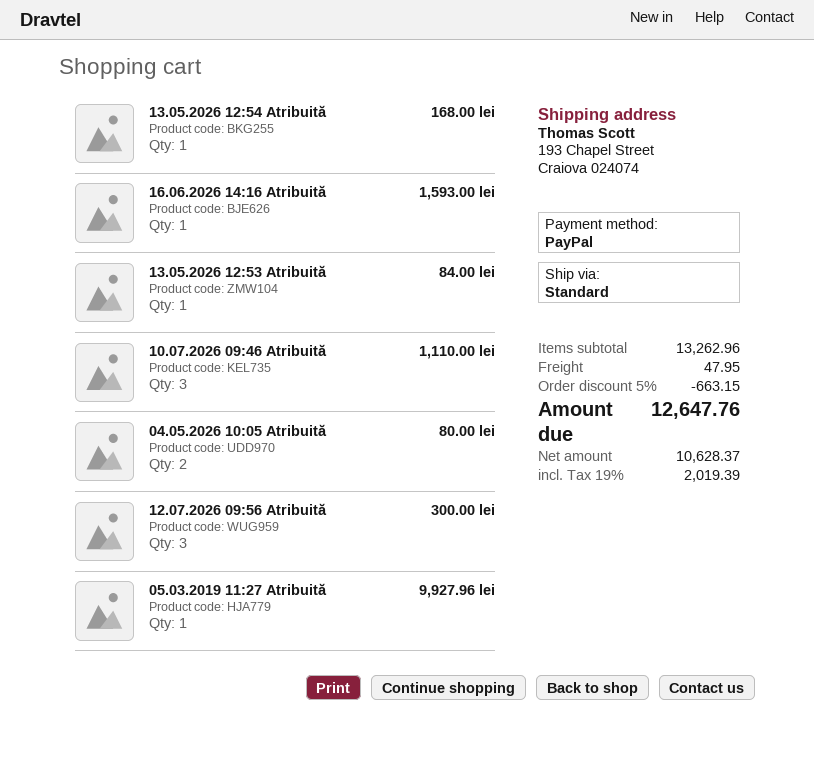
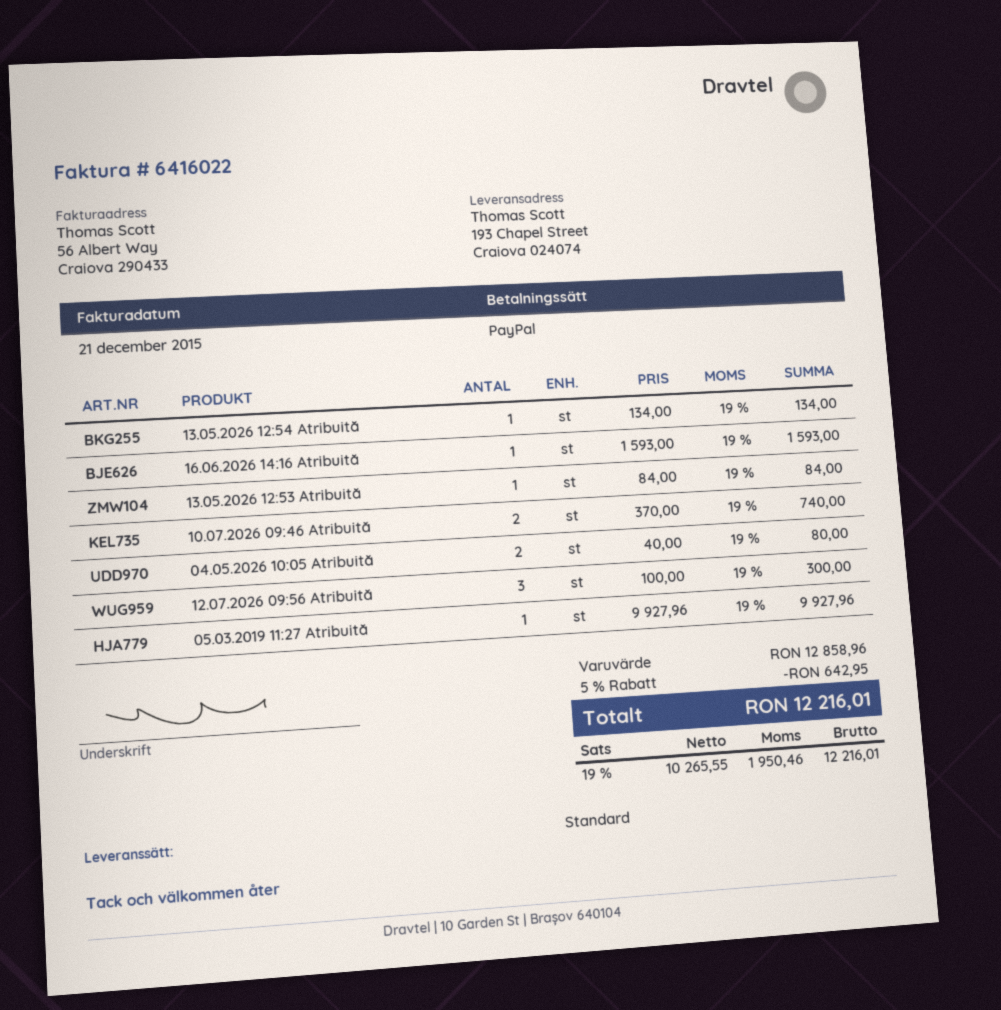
13.05.2026 12:54 Atribuită: 1 for 168.00 -> 1 for 134.00
10.07.2026 09:46 Atribuită: 3 for 1110.00 -> 2 for 740.00
subtotal: 13262.96 -> 12858.96
discount: 5% = 663.15 -> 5% = 642.95
shipping: 47.95 -> none
net: 10628.37 -> 10265.55
tax: 19% = 2019.39 -> 19% = 1950.46
total: 12647.76 -> 12216.01

